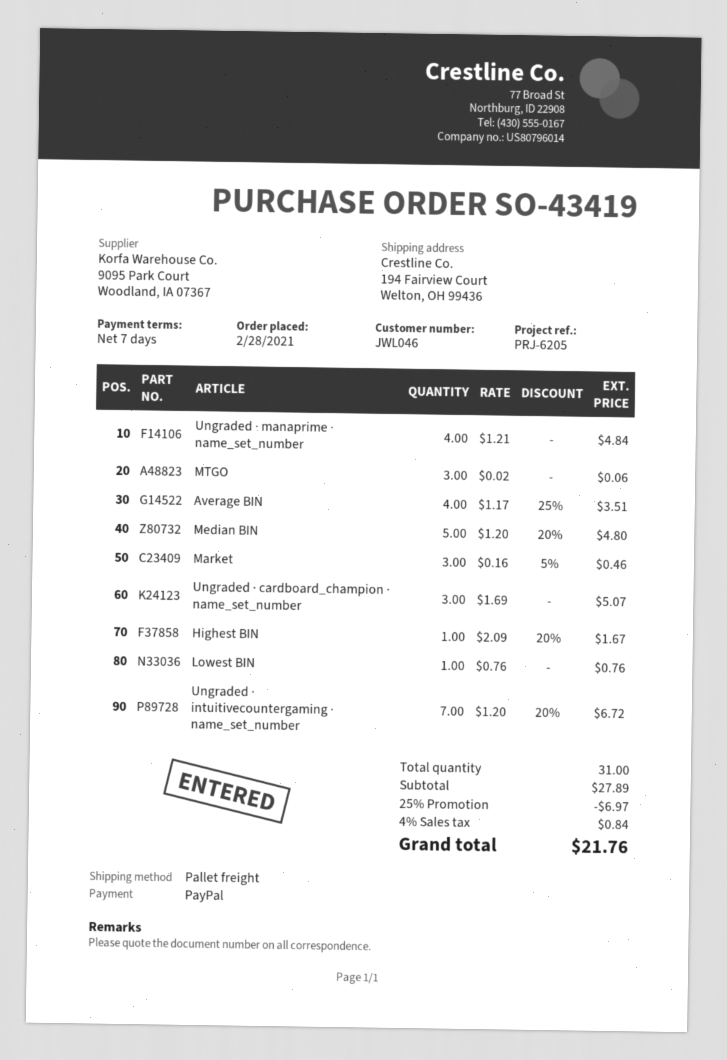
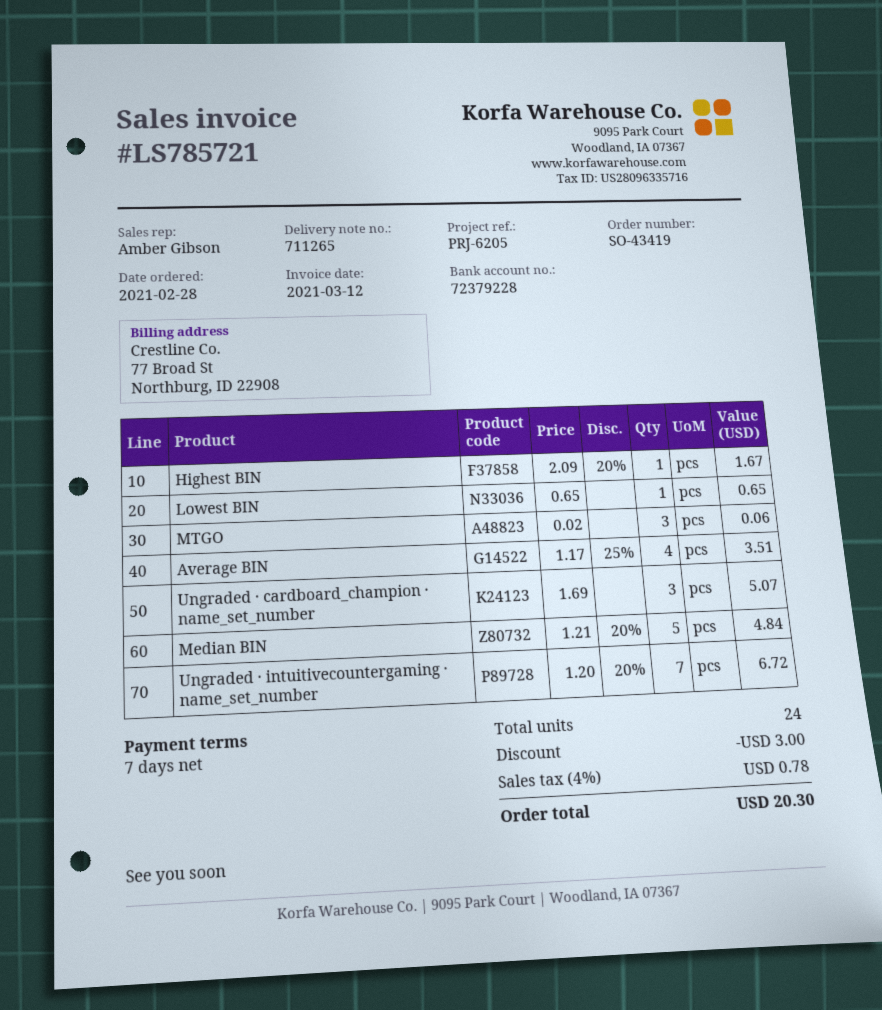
Ungraded · manaprime · name_set_number: 4 x 1.21 = 4.84 -> none
Median BIN: 5 x 1.20 - 20% = 4.80 -> 5 x 1.21 - 20% = 4.84
Market: 3 x 0.16 - 5% = 0.46 -> none
Lowest BIN: 1 x 0.76 = 0.76 -> 1 x 0.65 = 0.65
total quantity: 31 -> 24
discount: 6.97 -> 3.00
tax: 4% = 0.84 -> 4% = 0.78
total: 21.76 -> 20.30

